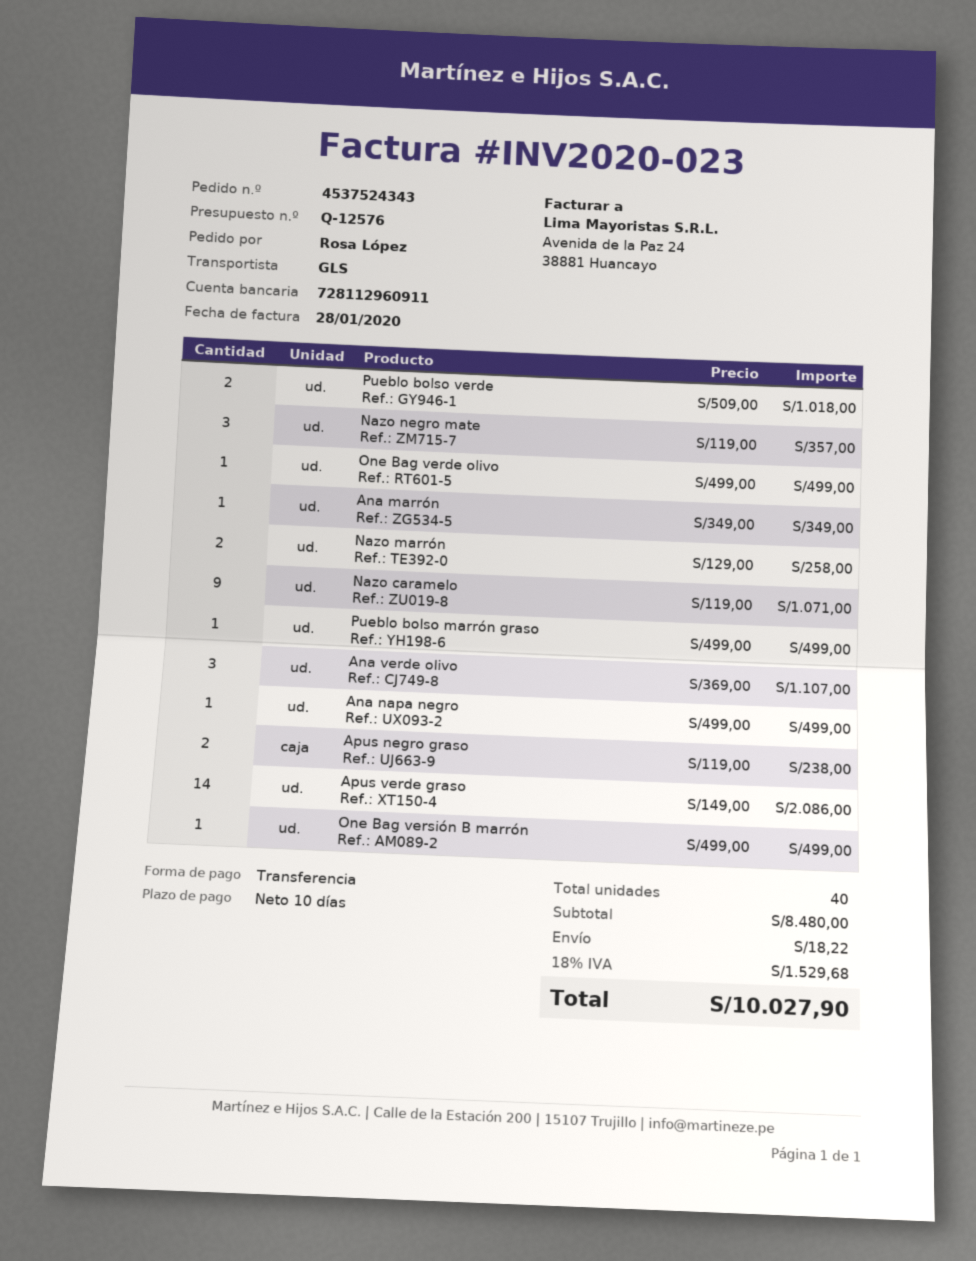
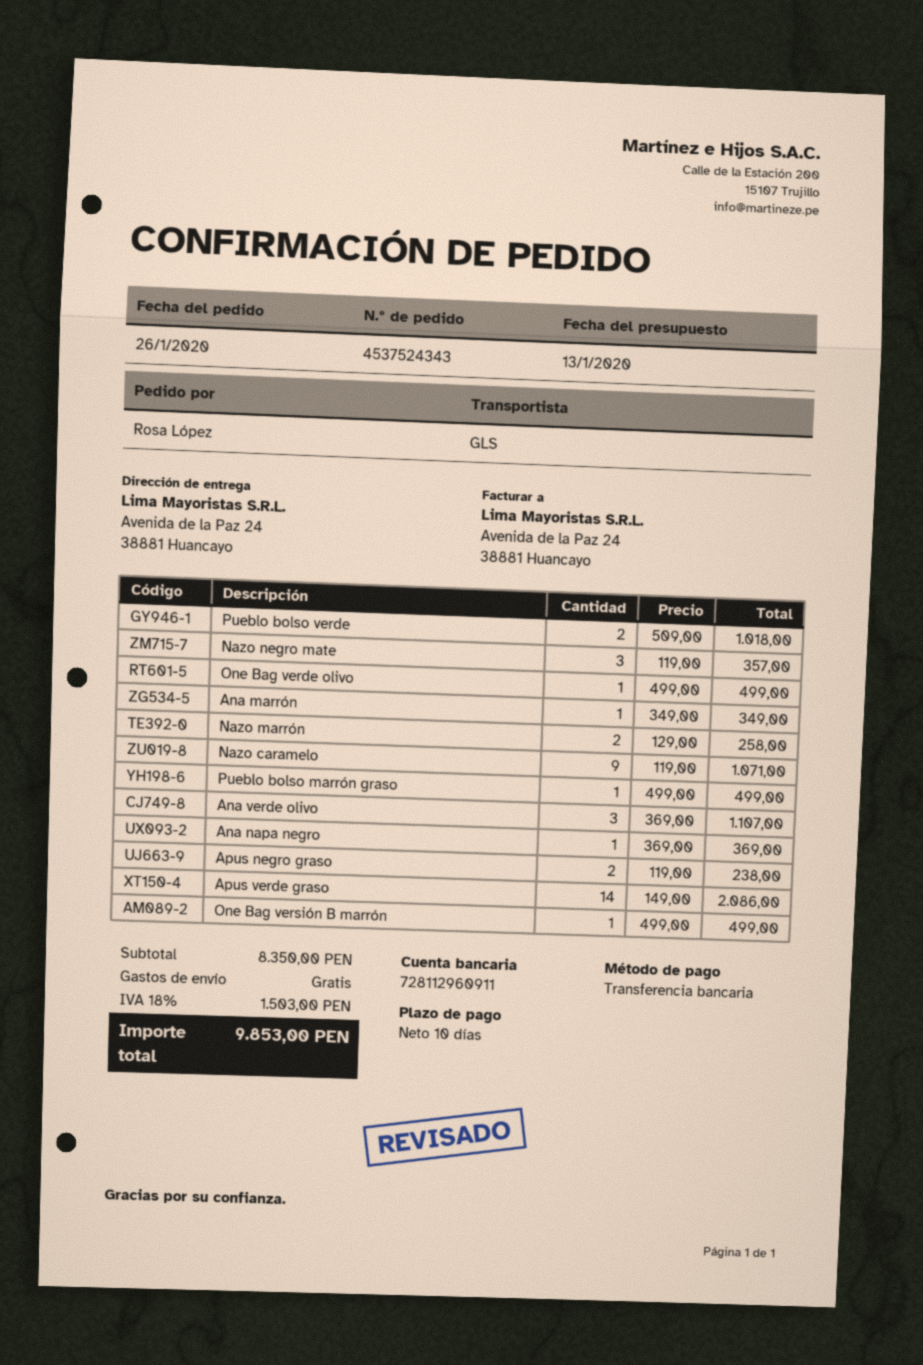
Ana napa negro: 1 x 499.00 = 499.00 -> 1 x 369.00 = 369.00
subtotal: 8480.00 -> 8350.00
shipping: 18.22 -> 0.00
tax: 18% = 1529.68 -> 18% = 1503.00
total: 10027.90 -> 9853.00

